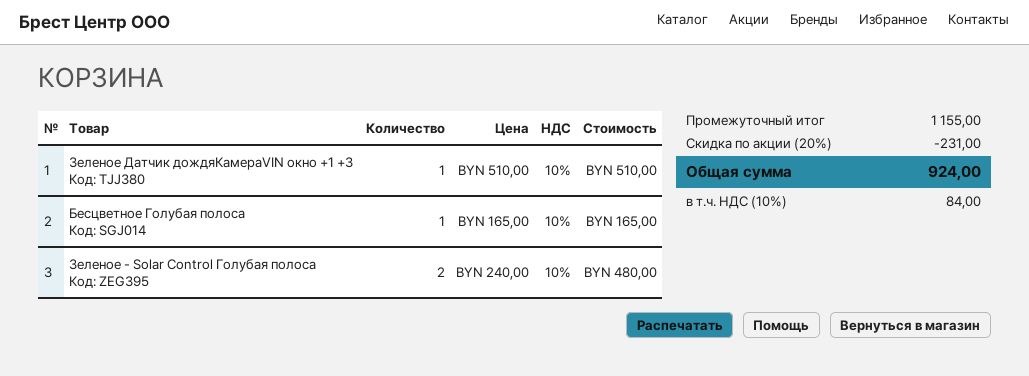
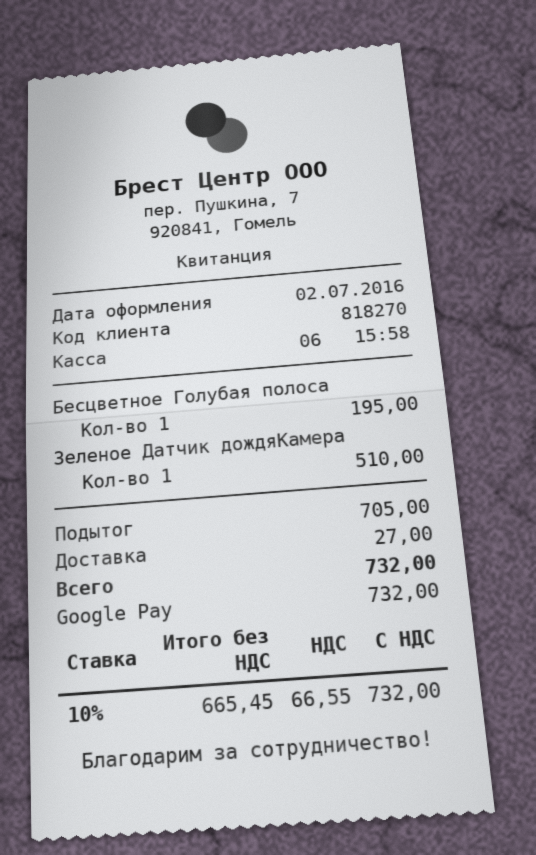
Бесцветное Голубая полоса: 1 for 165.00 -> 1 for 195.00
Зеленое - Solar Control Голубая полоса: 2 for 480.00 -> none
subtotal: 1155.00 -> 705.00
discount: 20% = 231.00 -> none
shipping: none -> 27.00
tax: 10% = 84.00 -> 10% = 66.55
total: 924.00 -> 732.00

